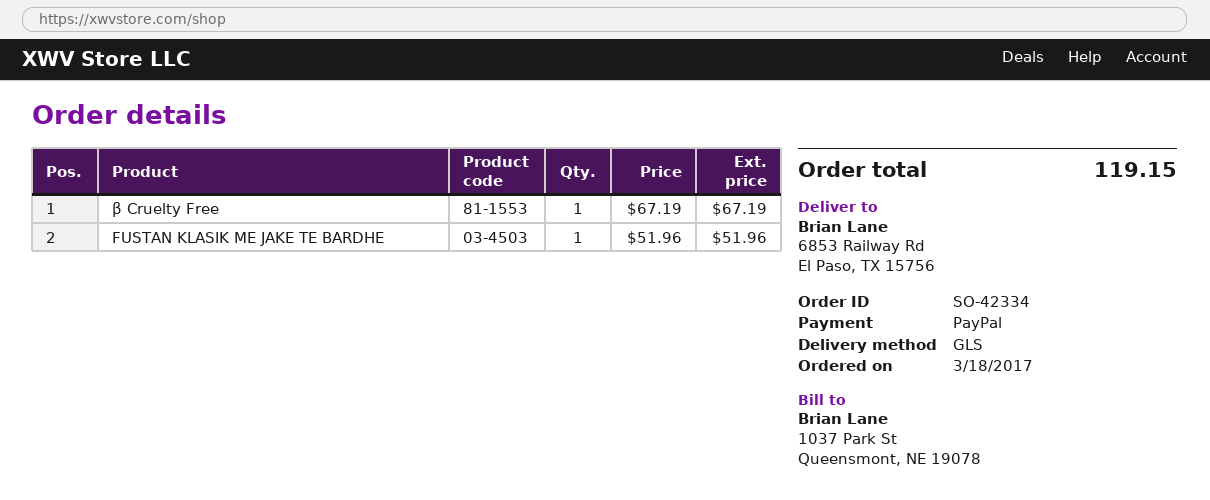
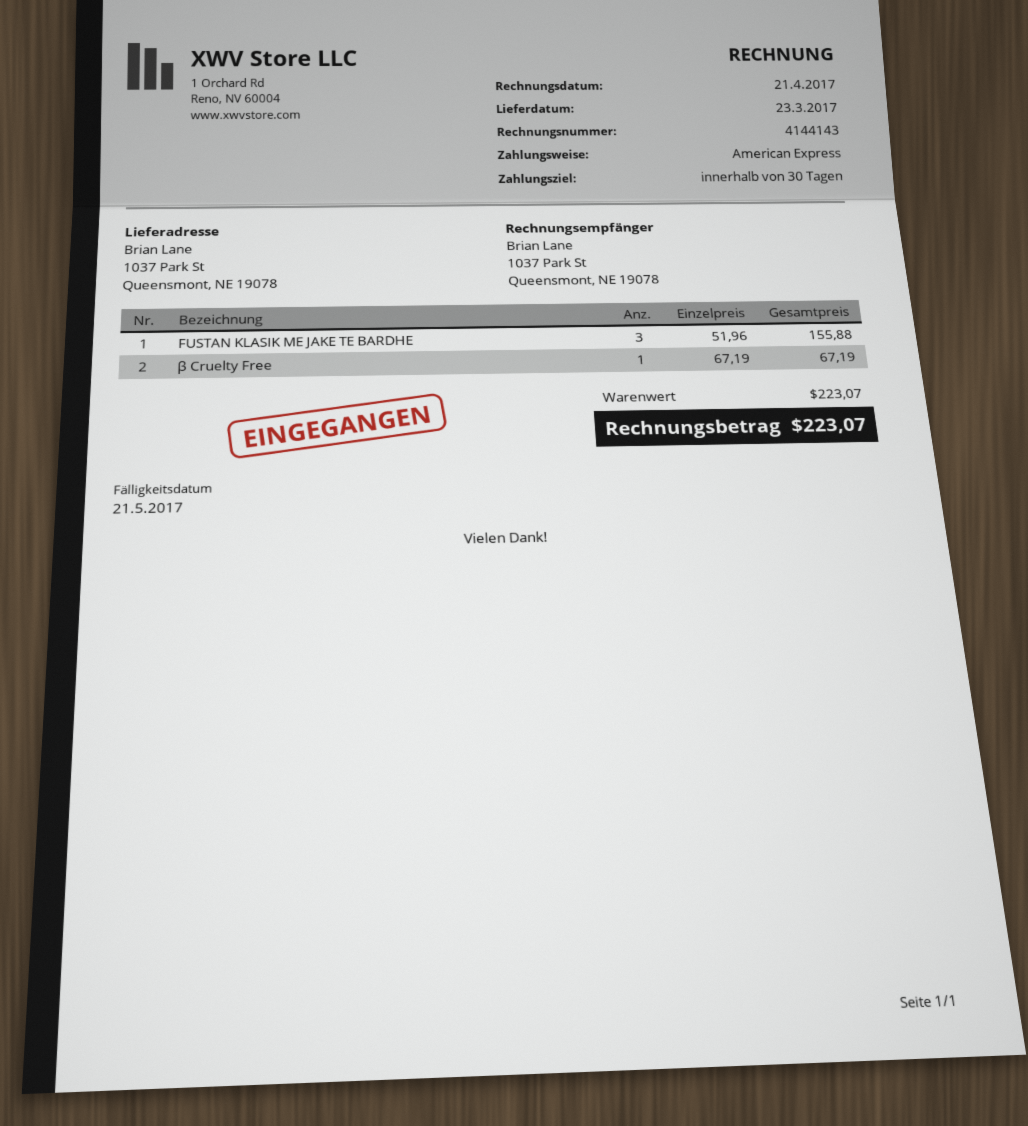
payment method: PayPal -> American Express
ship to: 6853 Railway Rd, El Paso, TX 15756 -> 1037 Park St, Queensmont, NE 19078
FUSTAN KLASIK ME JAKE TE BARDHE: 1 x 51.96 = 51.96 -> 3 x 51.96 = 155.88
total: 119.15 -> 223.07

